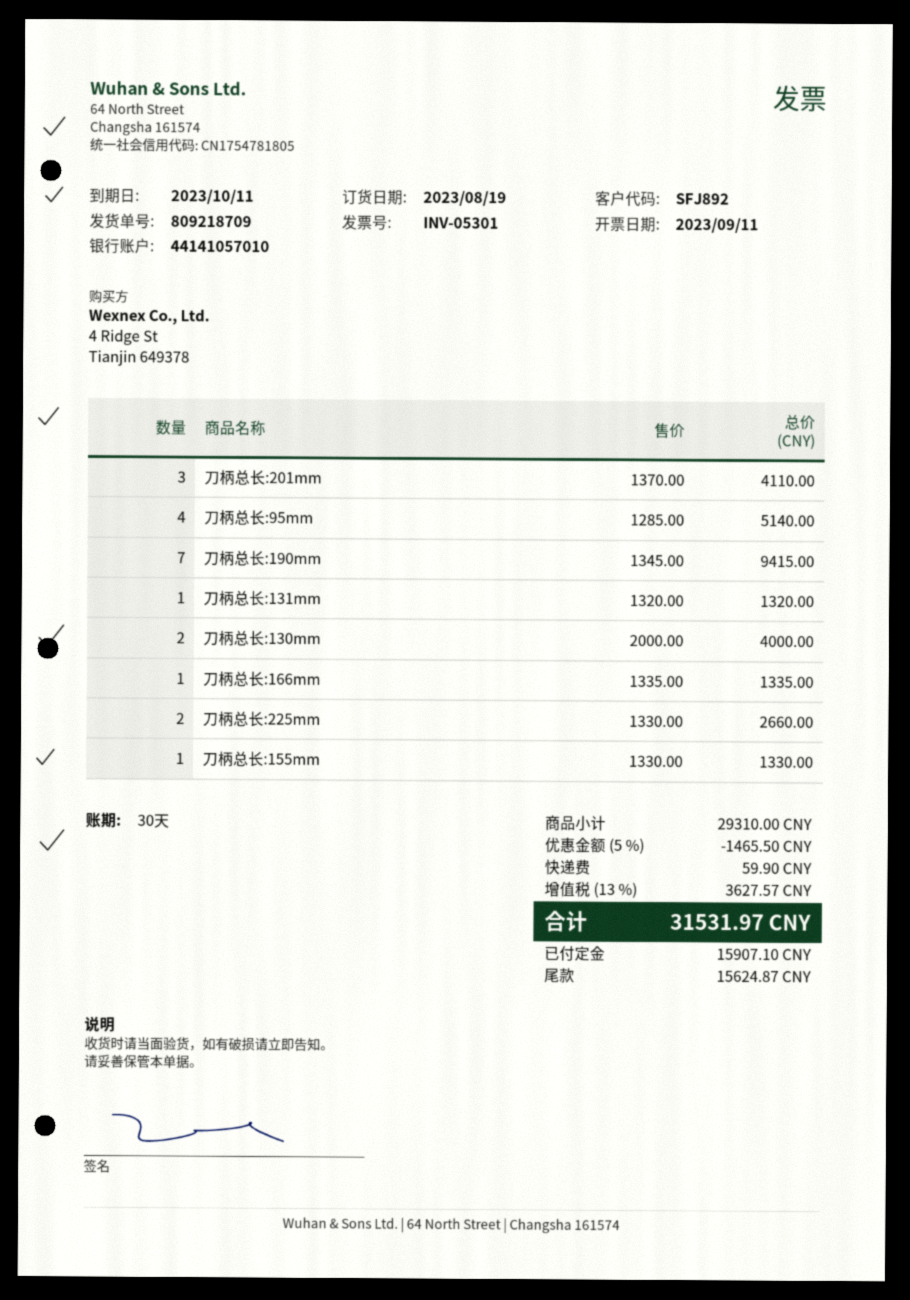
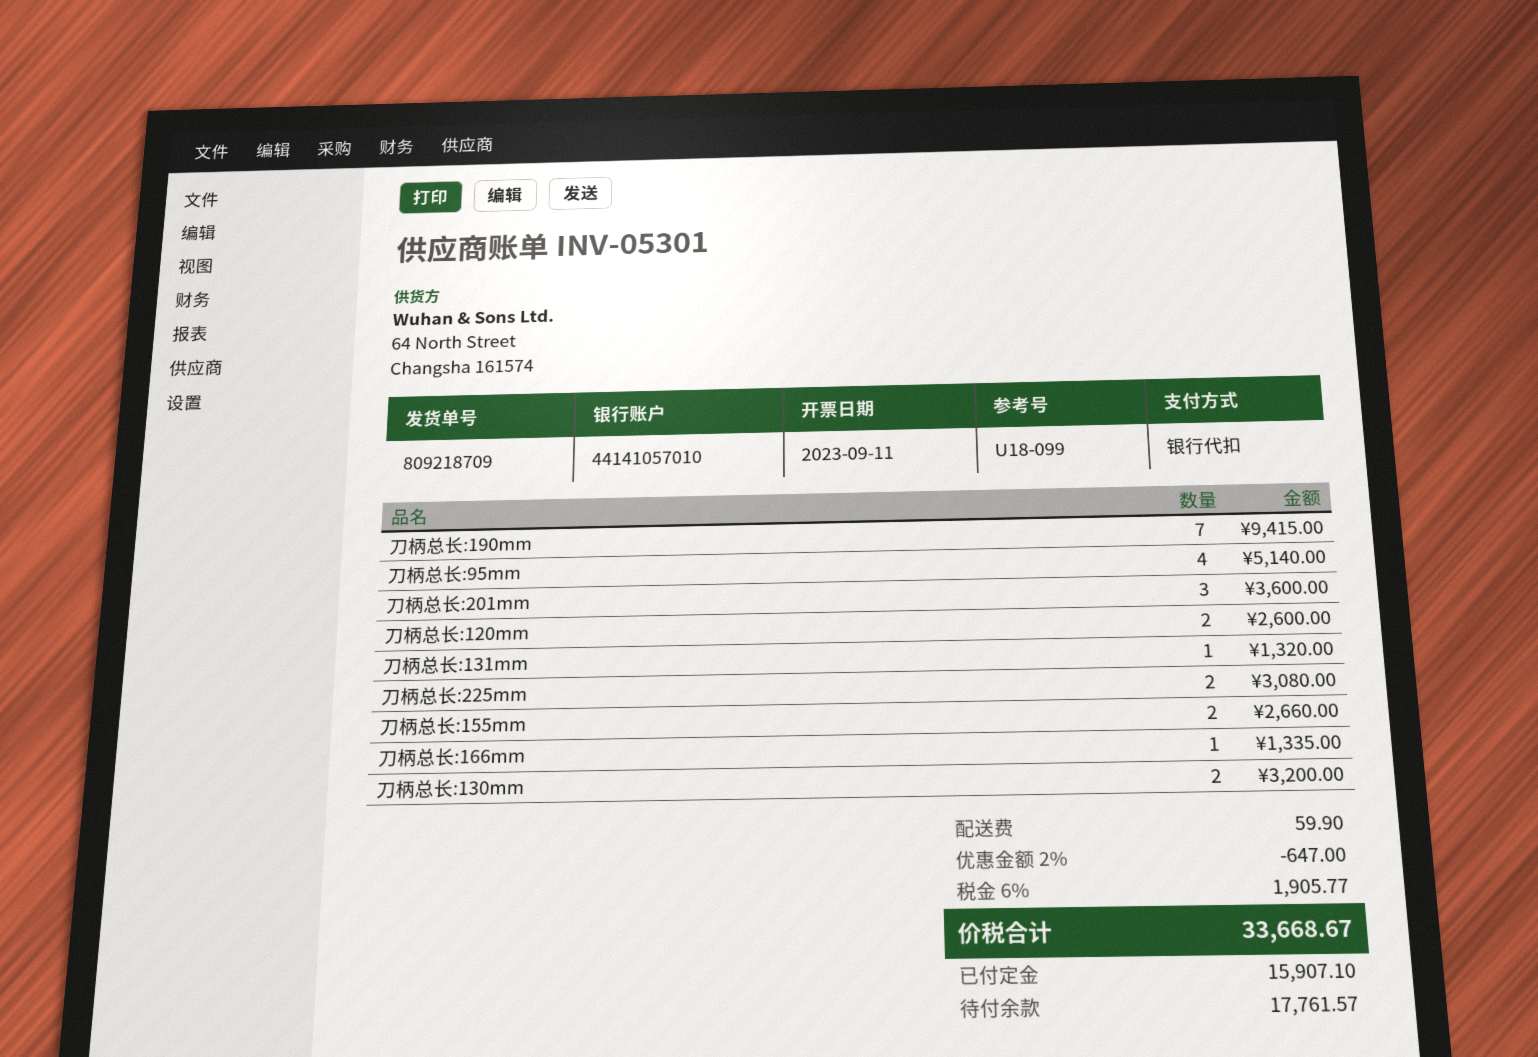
刀柄总长:201mm: 3 for 4110.00 -> 3 for 3600.00
刀柄总长:130mm: 2 for 4000.00 -> 2 for 3200.00
刀柄总长:225mm: 2 for 2660.00 -> 2 for 3080.00
刀柄总长:155mm: 1 for 1330.00 -> 2 for 2660.00
刀柄总长:120mm: none -> 2 for 2600.00
discount: 5% = 1465.50 -> 2% = 647.00
tax: 13% = 3627.57 -> 6% = 1905.77
total: 31531.97 -> 33668.67
balance: 15624.87 -> 17761.57

